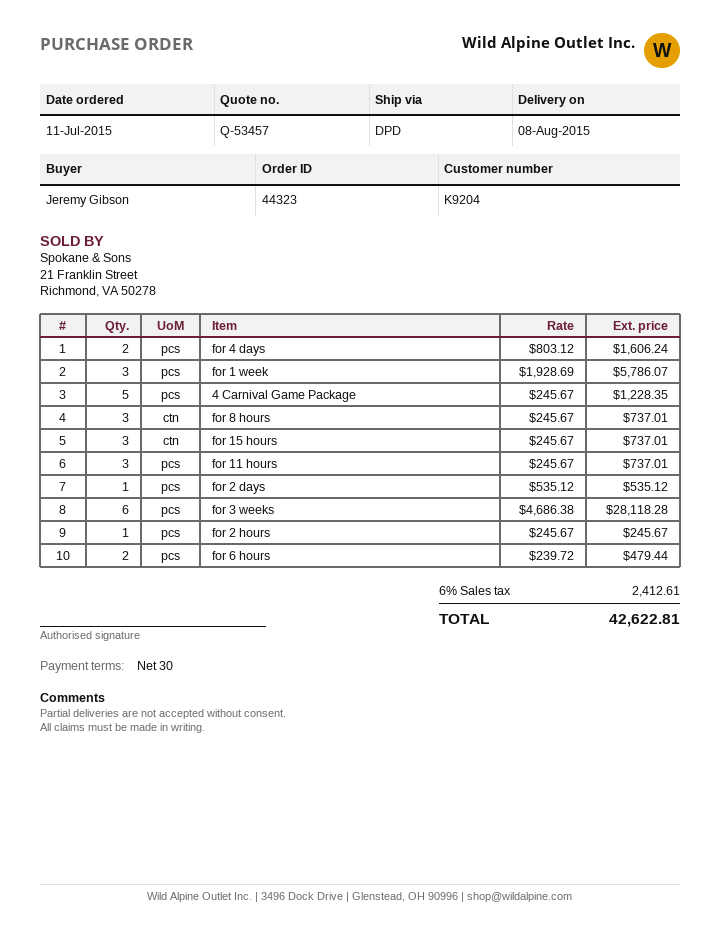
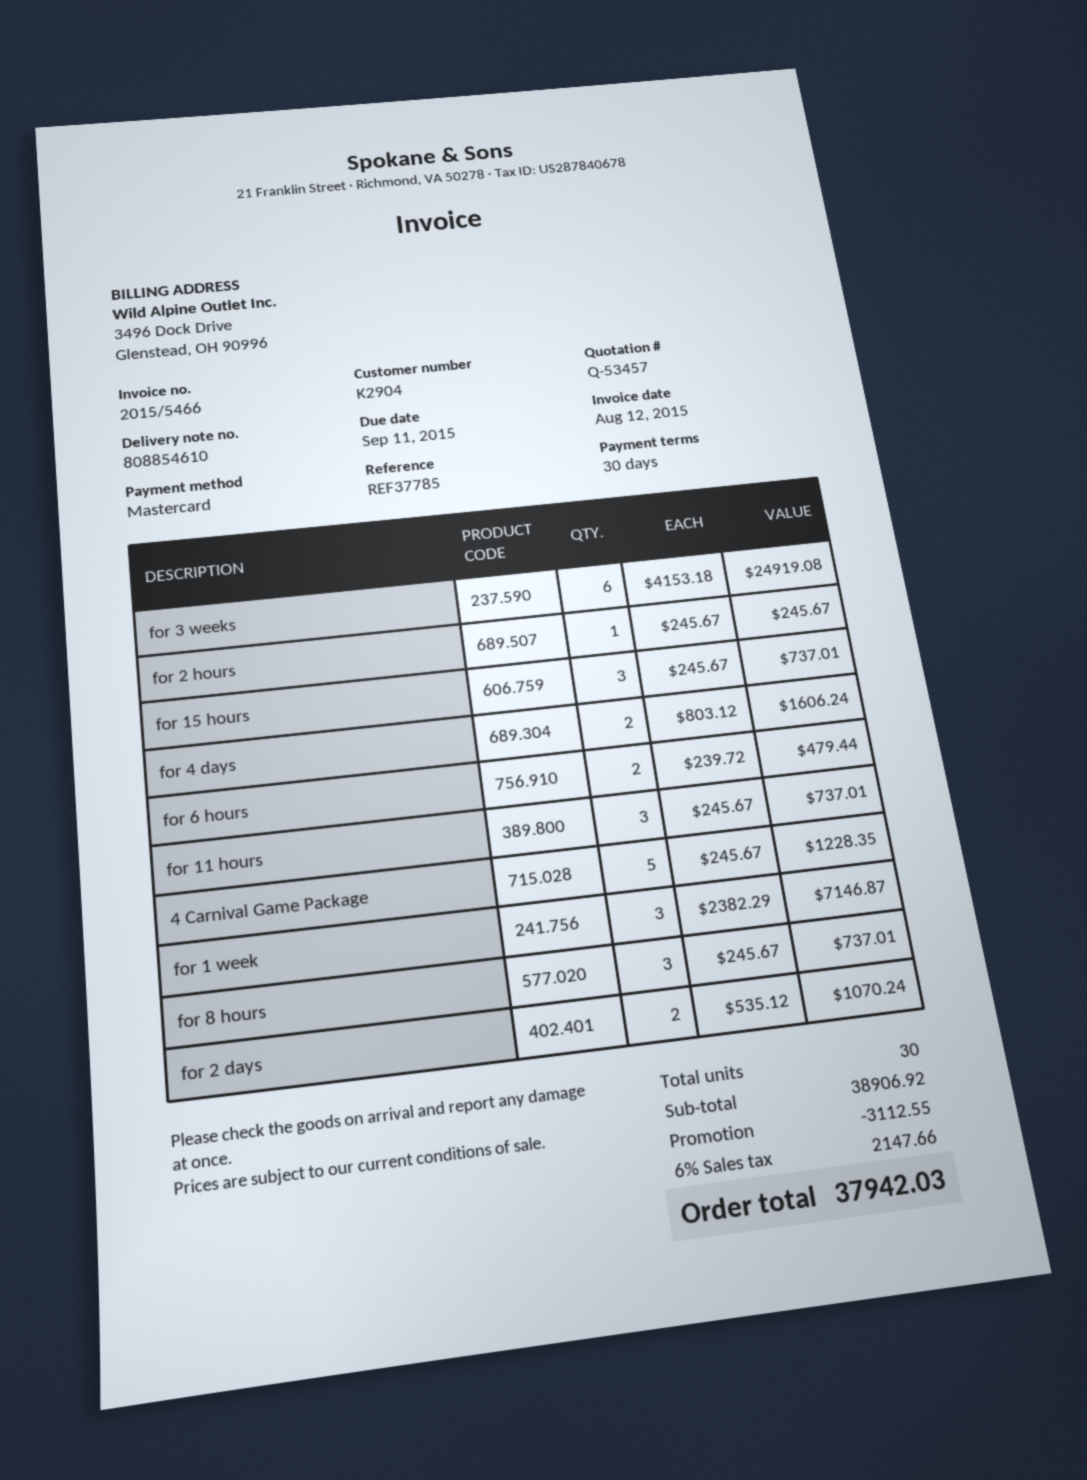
customer number: K9204 -> K2904
for 1 week: 3 x 1928.69 = 5786.07 -> 3 x 2382.29 = 7146.87
for 2 days: 1 x 535.12 = 535.12 -> 2 x 535.12 = 1070.24
for 3 weeks: 6 x 4686.38 = 28118.28 -> 6 x 4153.18 = 24919.08
discount: none -> 3112.55
tax: 6% = 2412.61 -> 6% = 2147.66
total: 42622.81 -> 37942.03

